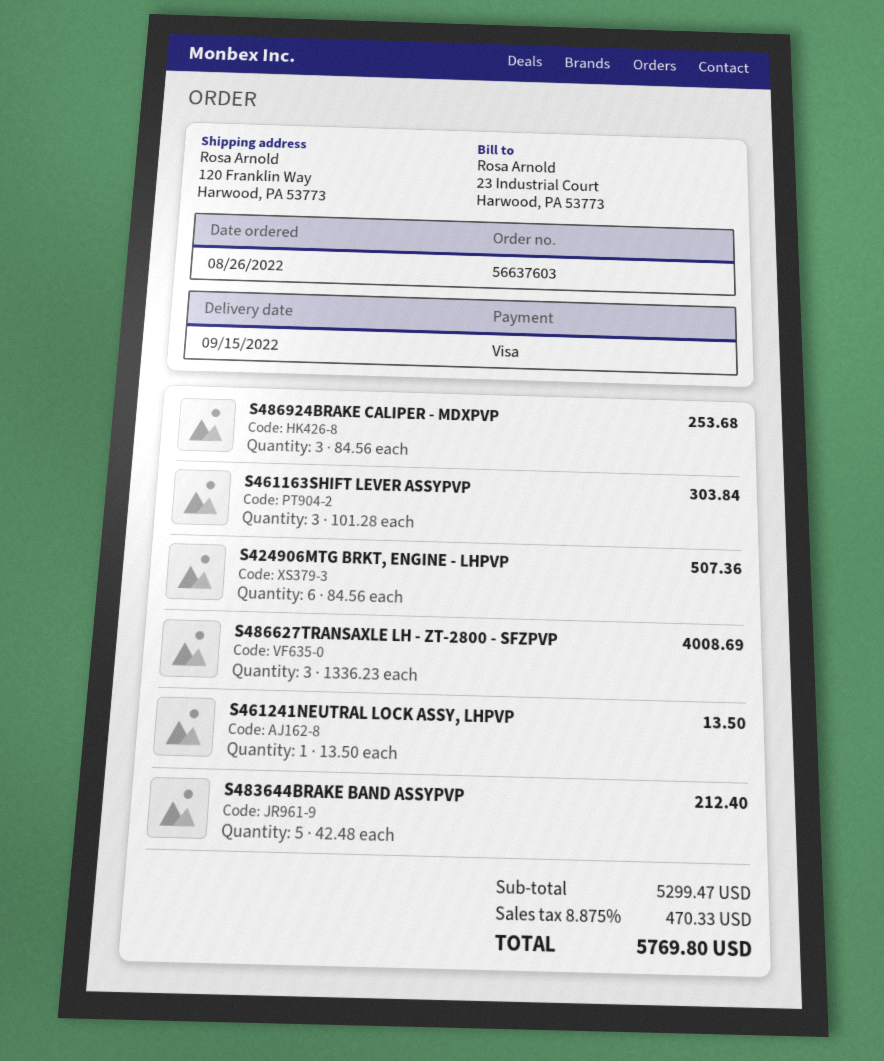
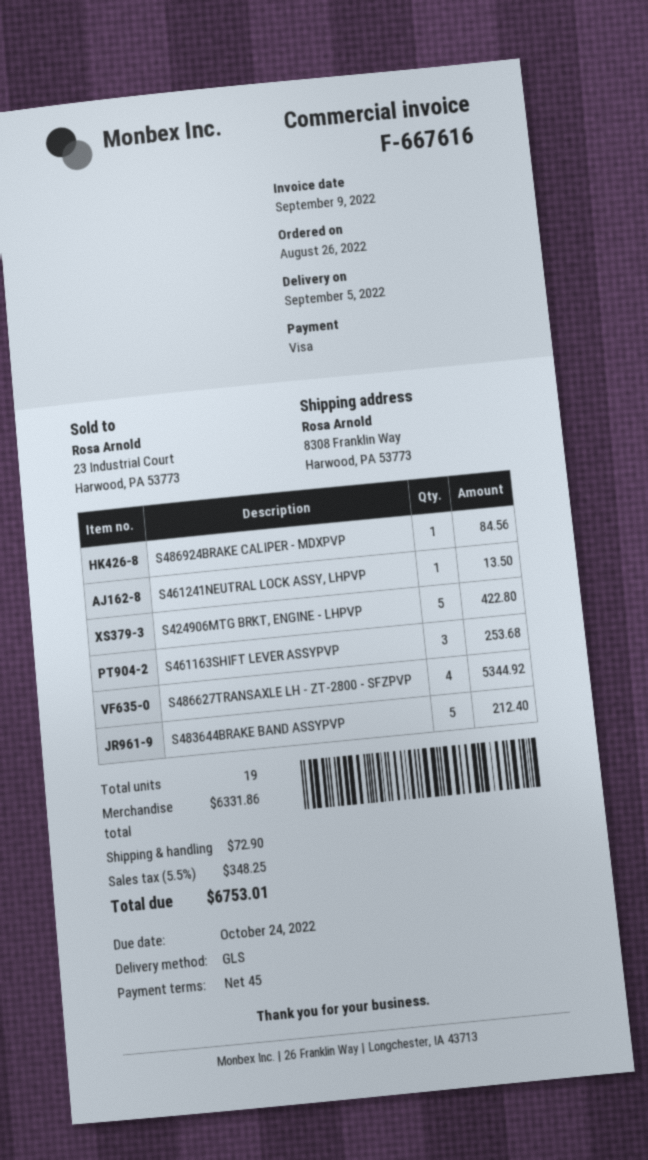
delivery date: 2022-09-15 -> 2022-09-05
ship to: 120 Franklin Way, Harwood, PA 53773 -> 8308 Franklin Way, Harwood, PA 53773
S486924BRAKE CALIPER - MDXPVP: 3 for 253.68 -> 1 for 84.56
S461163SHIFT LEVER ASSYPVP: 3 for 303.84 -> 3 for 253.68
S424906MTG BRKT, ENGINE - LHPVP: 6 for 507.36 -> 5 for 422.80
S486627TRANSAXLE LH - ZT-2800 - SFZPVP: 3 for 4008.69 -> 4 for 5344.92
subtotal: 5299.47 -> 6331.86
shipping: none -> 72.90
tax: 8.875% = 470.33 -> 5.5% = 348.25
total: 5769.80 -> 6753.01

